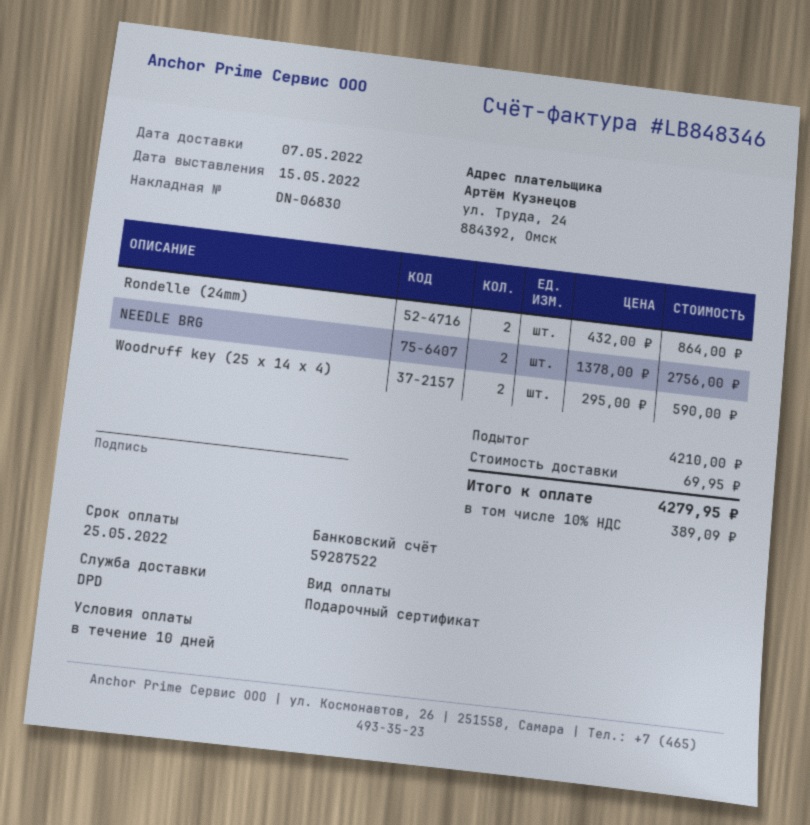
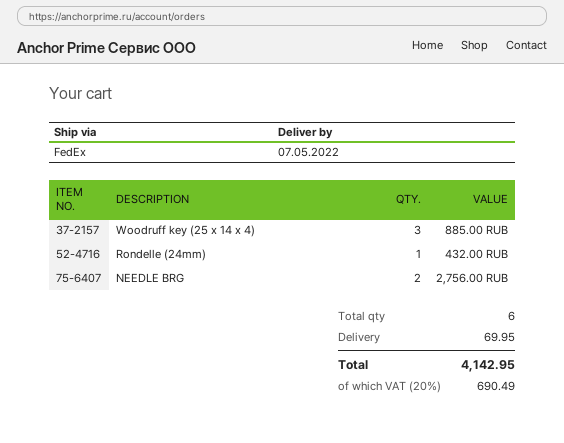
shipping method: DPD -> FedEx
Rondelle (24mm): 2 for 864.00 -> 1 for 432.00
Woodruff key (25 x 14 x 4): 2 for 590.00 -> 3 for 885.00
tax: 10% = 389.09 -> 20% = 690.49
total: 4279.95 -> 4142.95

